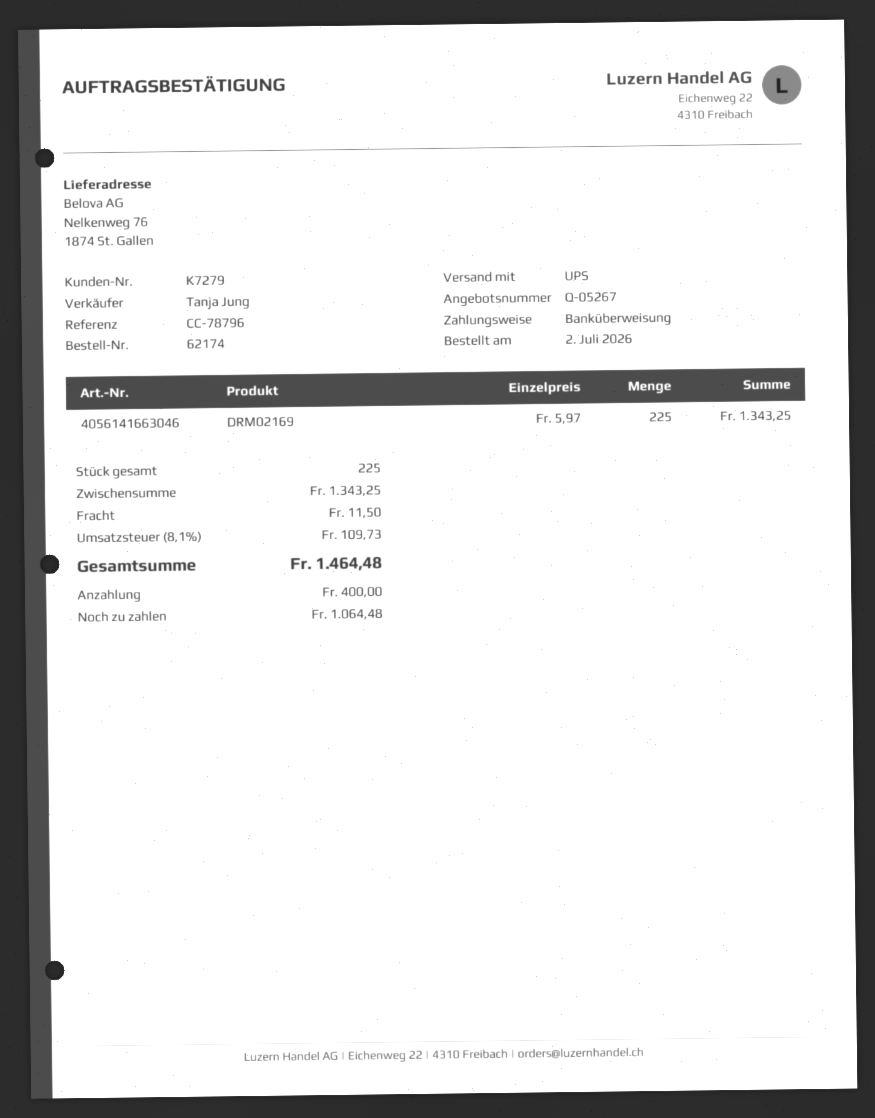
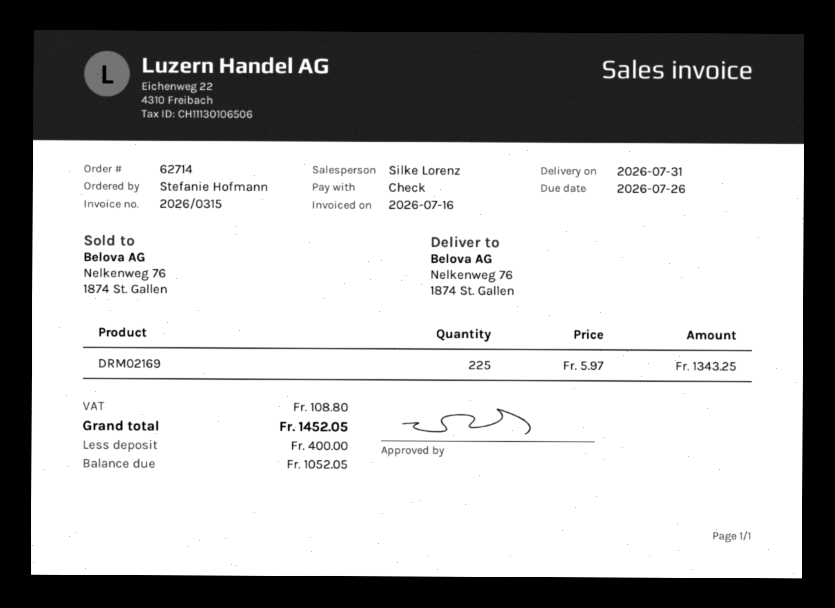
order number: 62174 -> 62714
sales rep: Tanja Jung -> Silke Lorenz
payment method: bank transfer -> cheque
shipping: 11.50 -> none
tax: 109.73 -> 108.80
total: 1464.48 -> 1452.05
balance: 1064.48 -> 1052.05

